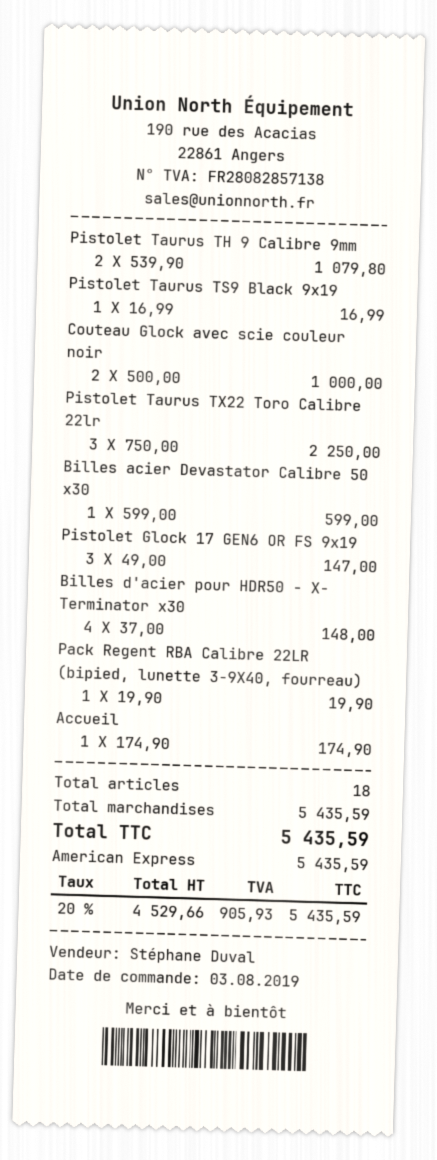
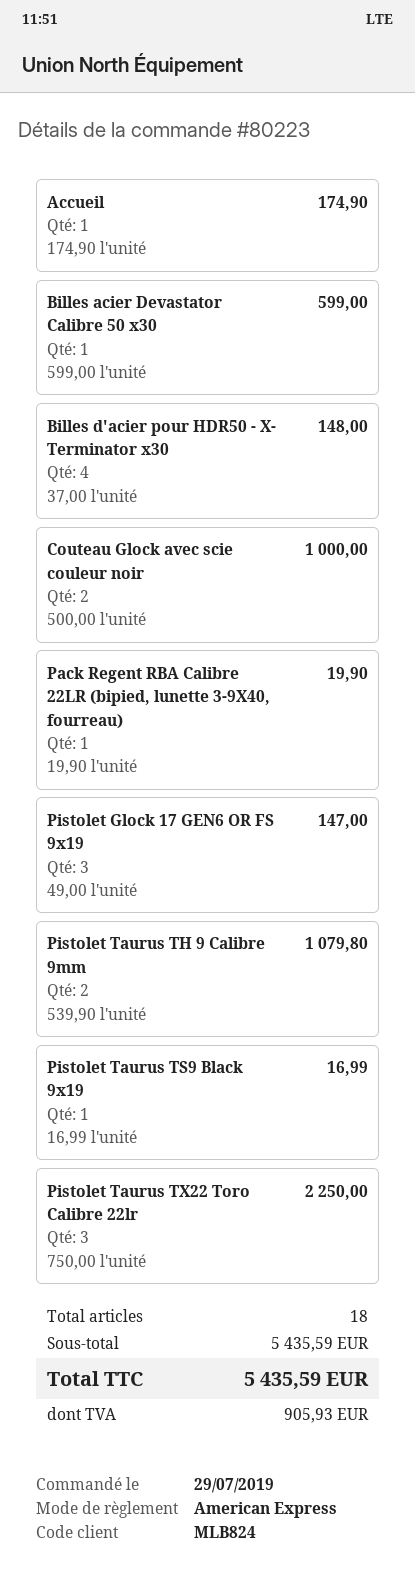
order date: 2019-08-03 -> 2019-07-29

